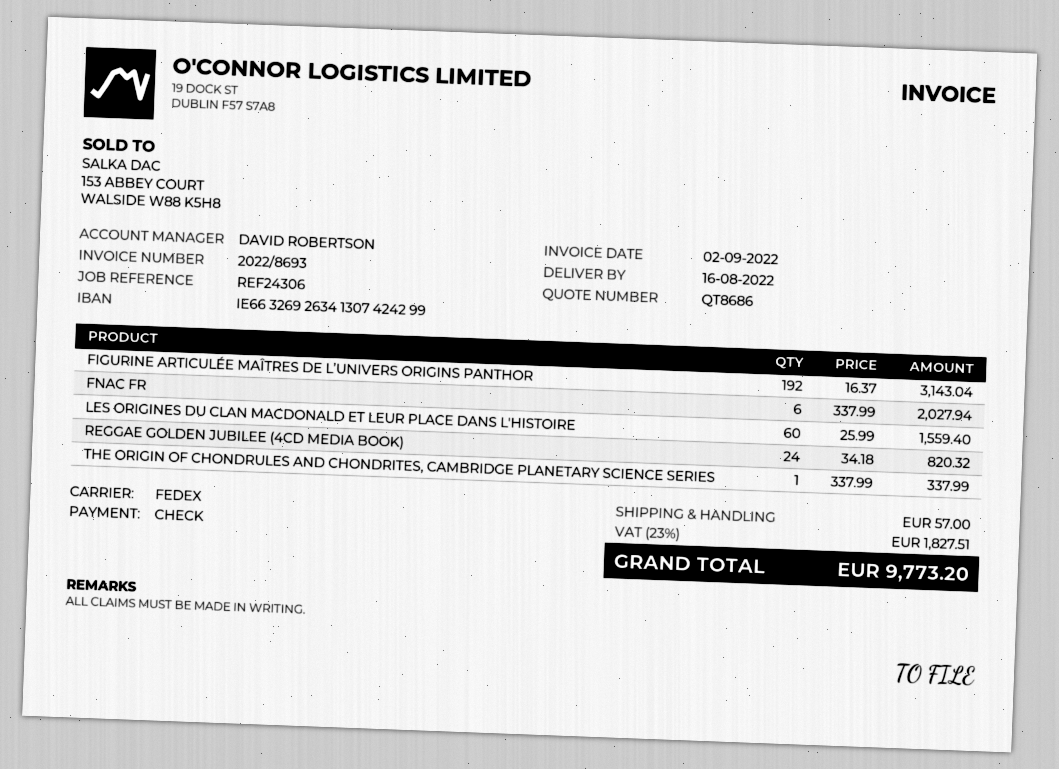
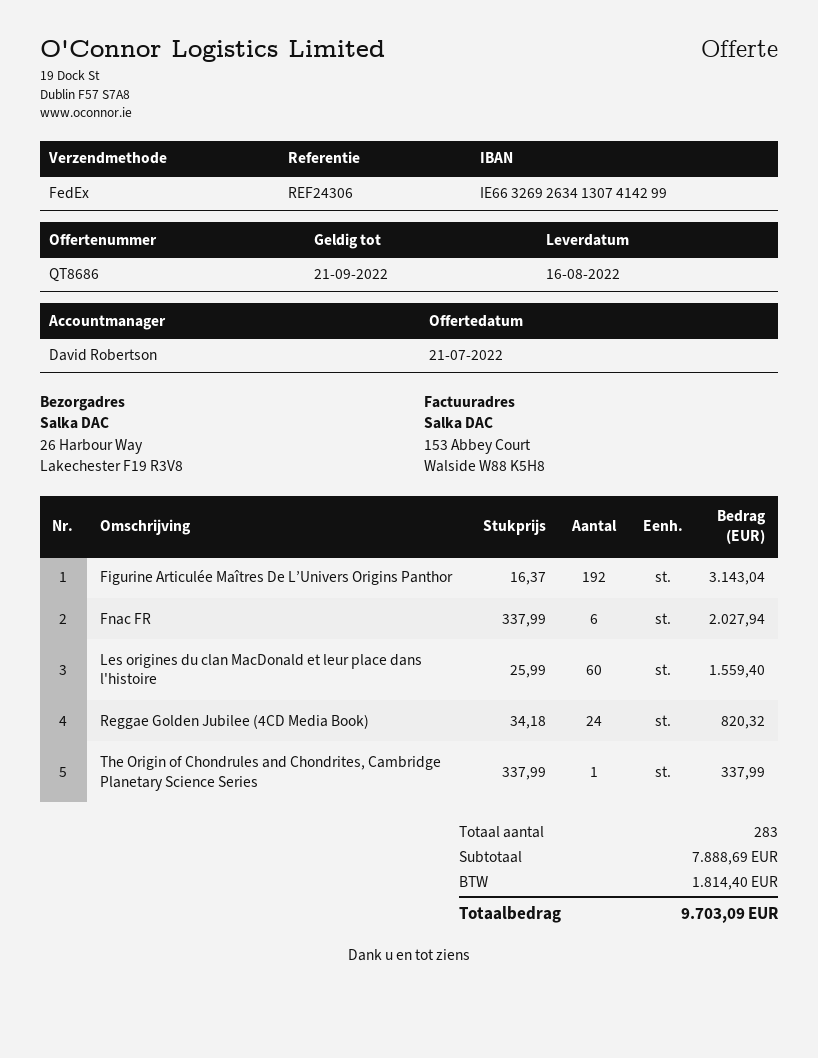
bank account: IE66326926341307424299 -> IE66326926341307414299
shipping: 57.00 -> none
tax: 1827.51 -> 1814.40
total: 9773.20 -> 9703.09

